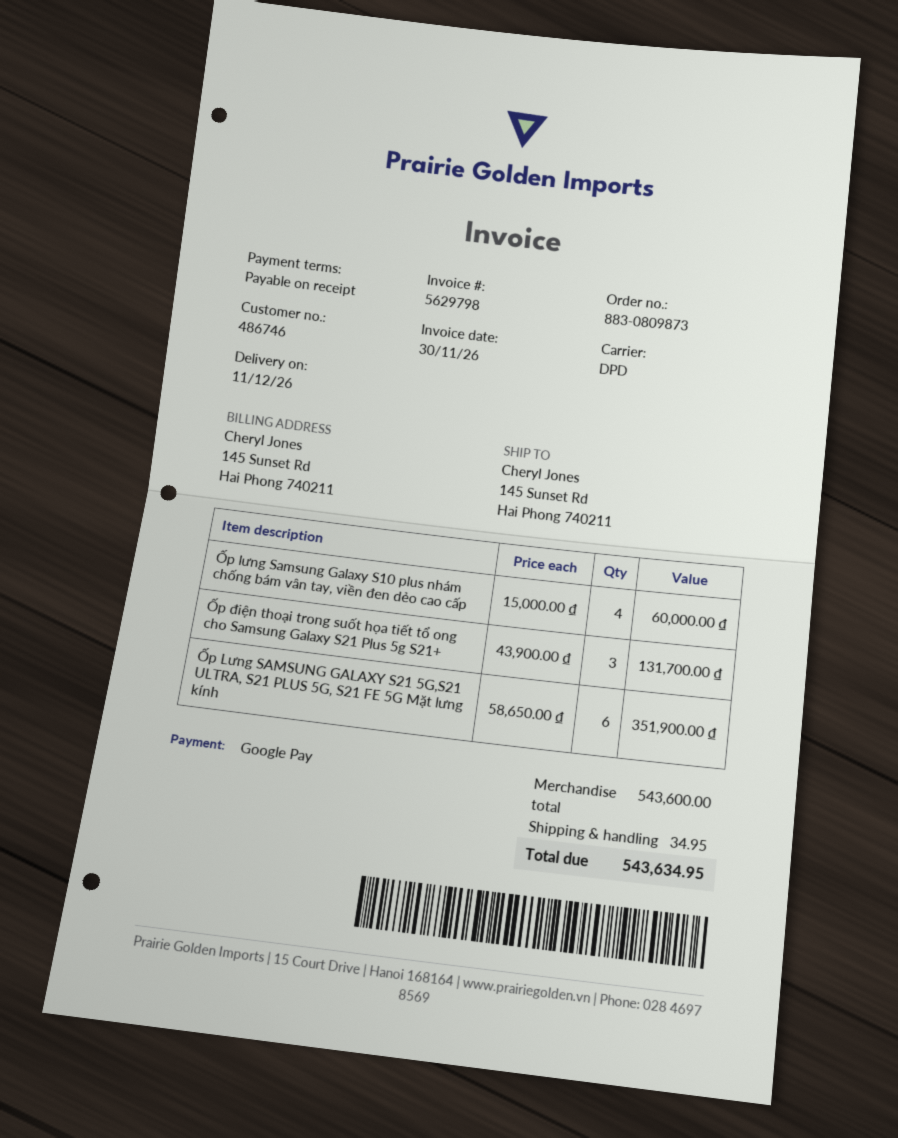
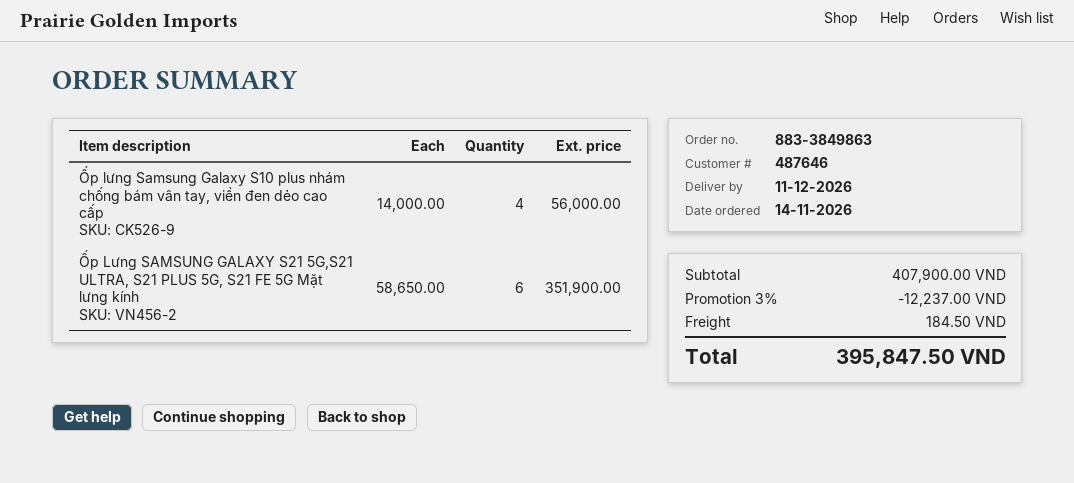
order number: 883-0809873 -> 883-3849863
customer number: 486746 -> 487646
Ốp lưng Samsung Galaxy S10 plus nhám chống bám vân tay, viền đen dẻo cao cấp: 4 x 15000.00 = 60000.00 -> 4 x 14000.00 = 56000.00
Ốp điện thoại trong suốt họa tiết tổ ong cho Samsung Galaxy S21 Plus 5g S21+: 3 x 43900.00 = 131700.00 -> none
subtotal: 543600.00 -> 407900.00
discount: none -> 3% = 12237.00
shipping: 34.95 -> 184.50
total: 543634.95 -> 395847.50

